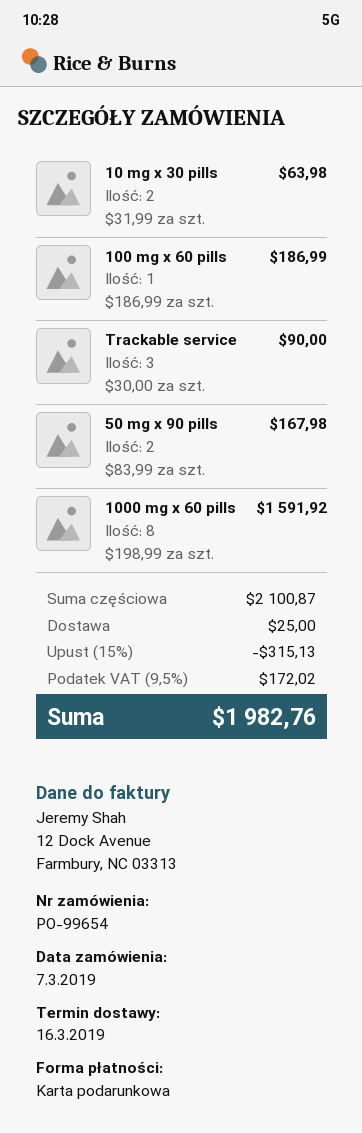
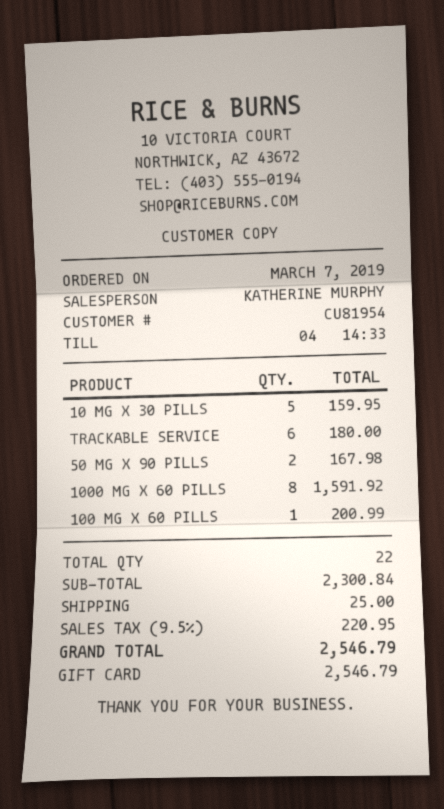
10 mg x 30 pills: 2 for 63.98 -> 5 for 159.95
100 mg x 60 pills: 1 for 186.99 -> 1 for 200.99
Trackable service: 3 for 90.00 -> 6 for 180.00
subtotal: 2100.87 -> 2300.84
discount: 15% = 315.13 -> none
tax: 9.5% = 172.02 -> 9.5% = 220.95
total: 1982.76 -> 2546.79

